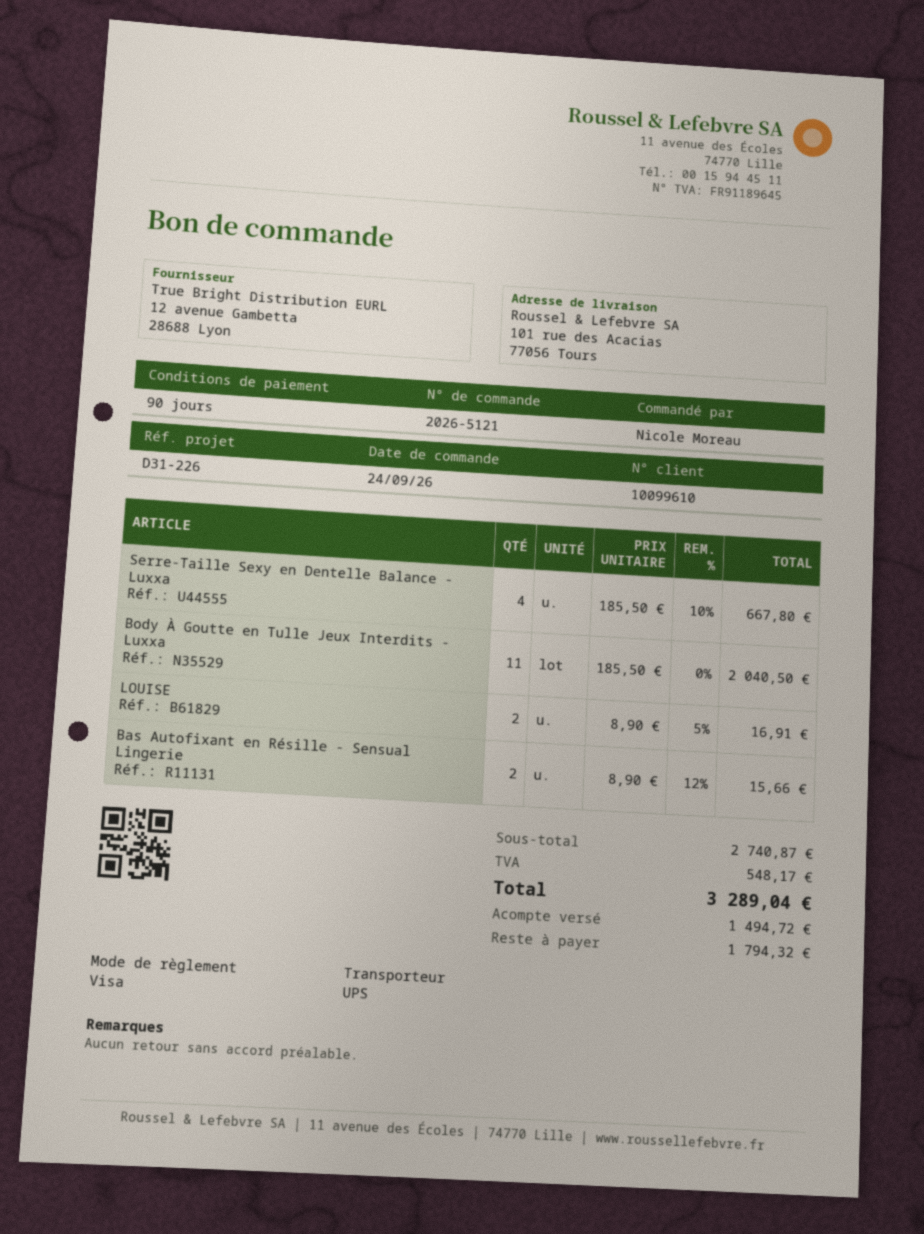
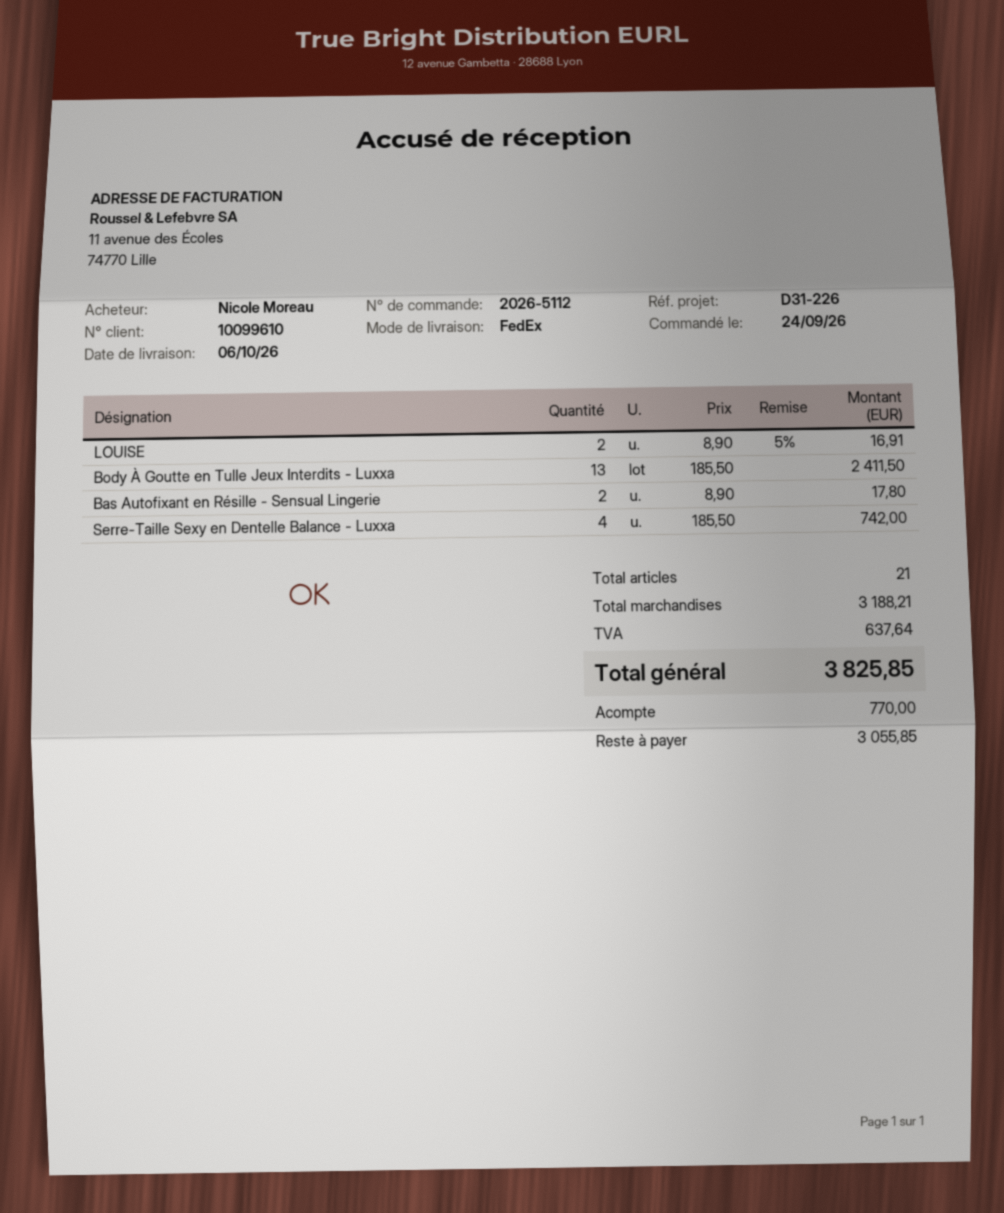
order number: 2026-5121 -> 2026-5112
shipping method: UPS -> FedEx
Serre-Taille Sexy en Dentelle Balance - Luxxa: 4 x 185.50 - 10% = 667.80 -> 4 x 185.50 = 742.00
Body À Goutte en Tulle Jeux Interdits - Luxxa: 11 x 185.50 = 2040.50 -> 13 x 185.50 = 2411.50
Bas Autofixant en Résille - Sensual Lingerie: 2 x 8.90 - 12% = 15.66 -> 2 x 8.90 = 17.80
subtotal: 2740.87 -> 3188.21
tax: 548.17 -> 637.64
total: 3289.04 -> 3825.85
deposit: 1494.72 -> 770.00
balance: 1794.32 -> 3055.85

